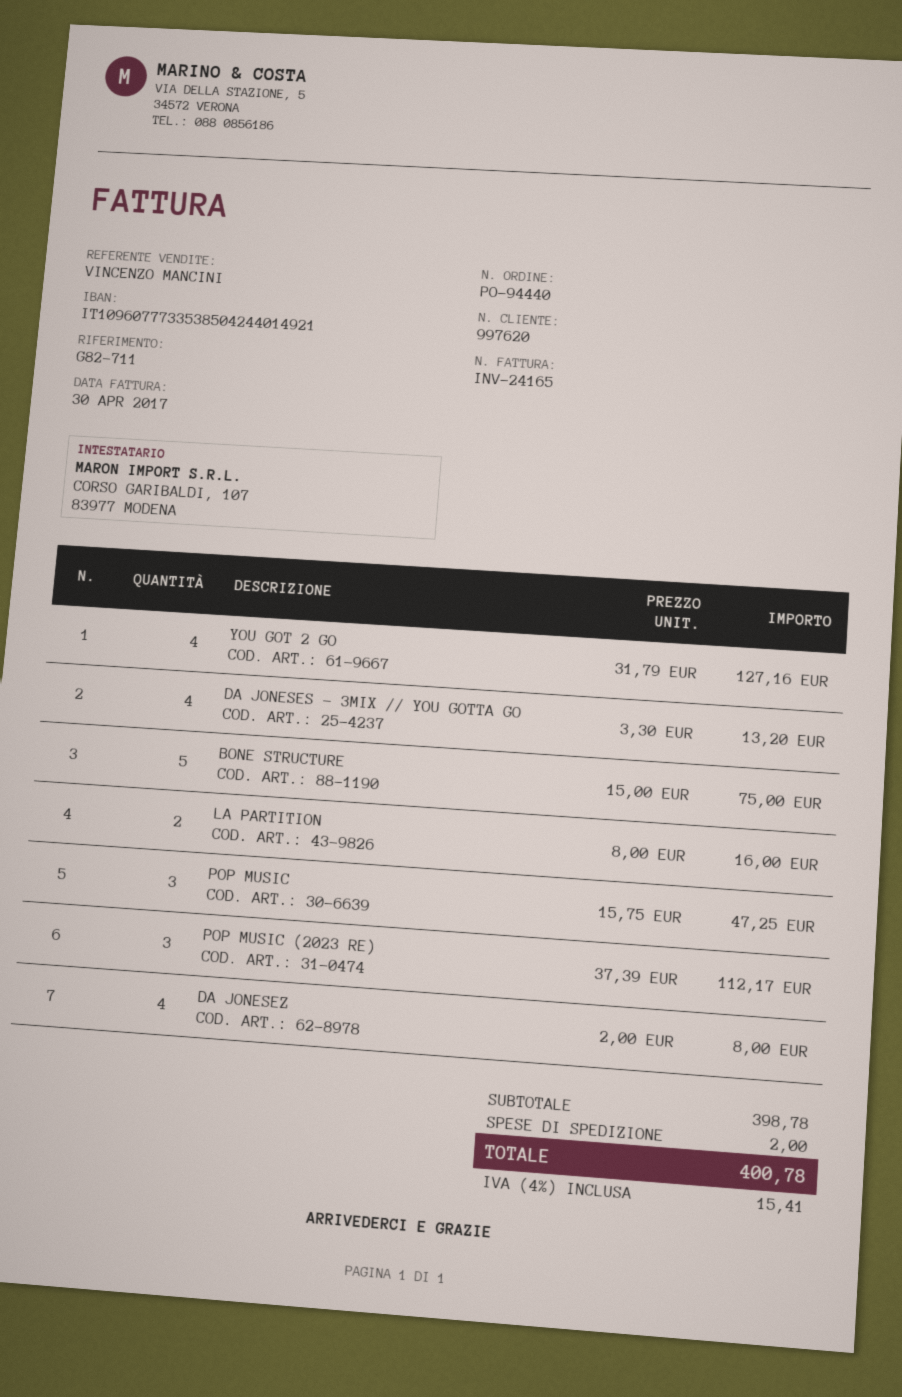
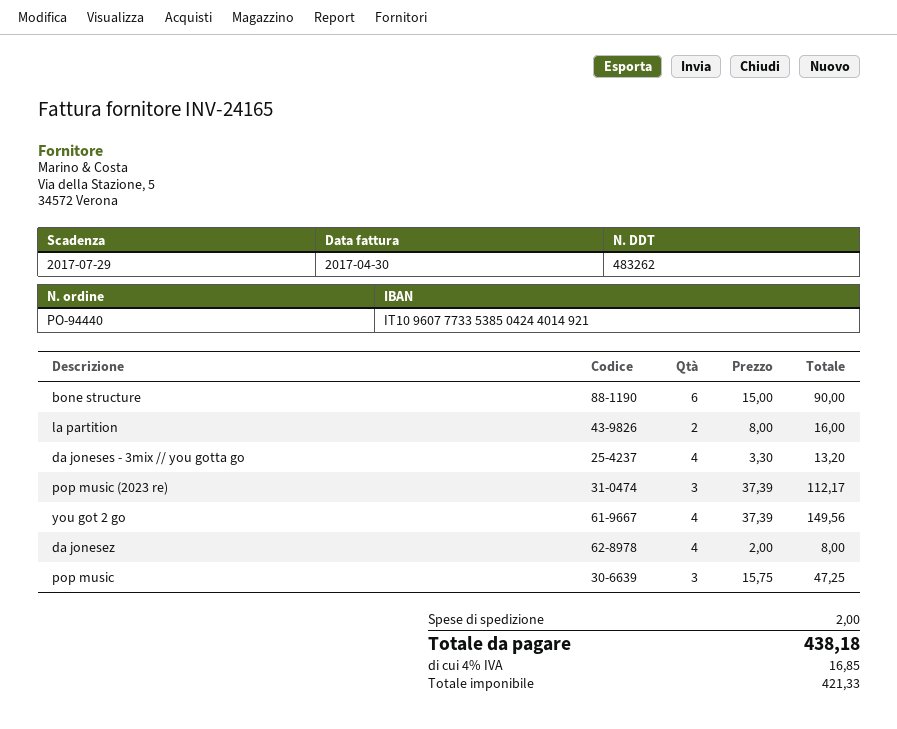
YOU GOT 2 GO: 4 x 31.79 = 127.16 -> 4 x 37.39 = 149.56
BONE STRUCTURE: 5 x 15.00 = 75.00 -> 6 x 15.00 = 90.00
tax: 4% = 15.41 -> 4% = 16.85
total: 400.78 -> 438.18

